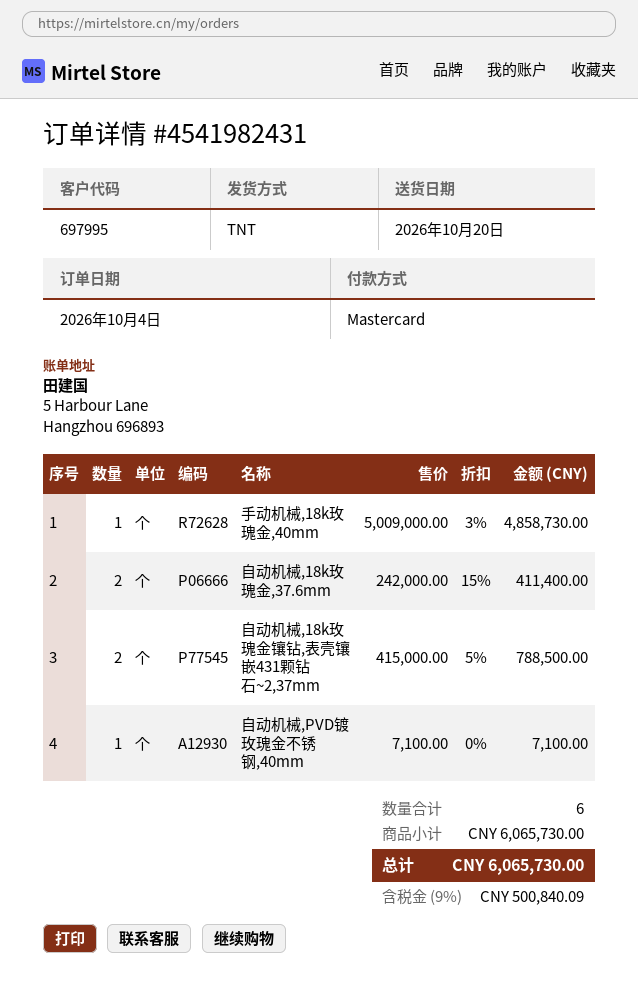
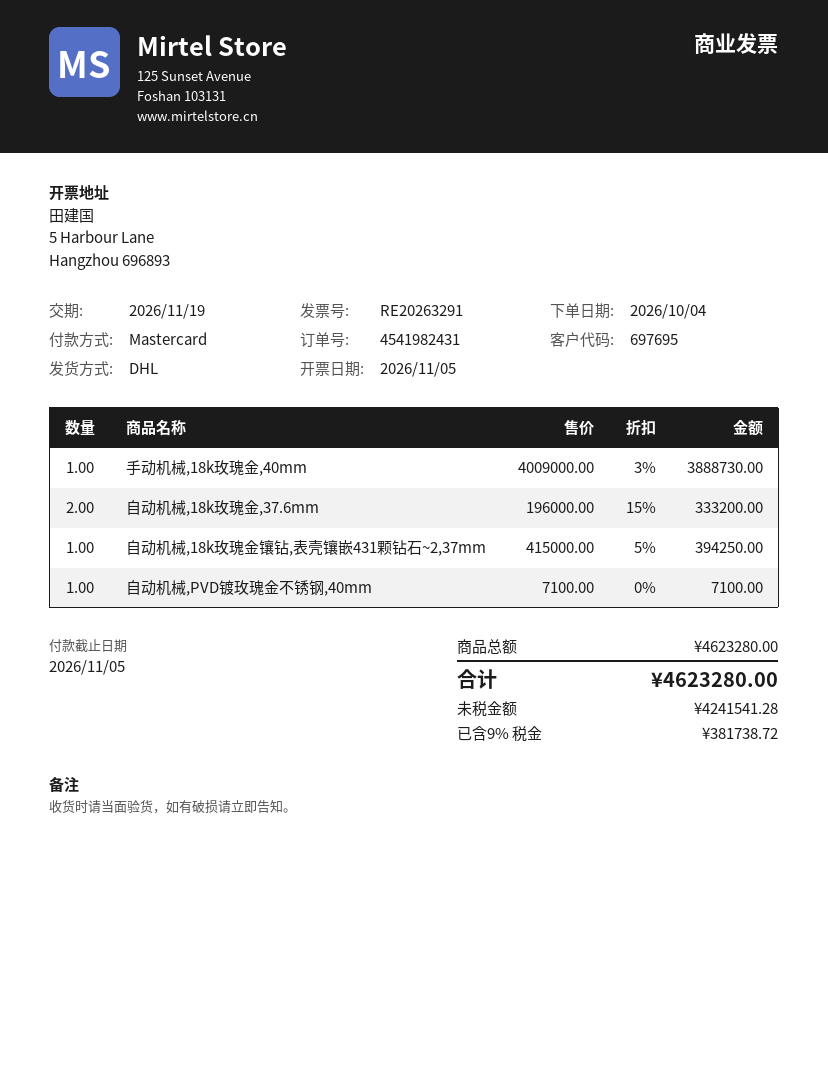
delivery date: 2026-10-20 -> 2026-11-19
customer number: 697995 -> 697695
shipping method: TNT -> DHL
手动机械,18k玫瑰金,40mm: 1 x 5009000.00 - 3% = 4858730.00 -> 1 x 4009000.00 - 3% = 3888730.00
自动机械,18k玫瑰金,37.6mm: 2 x 242000.00 - 15% = 411400.00 -> 2 x 196000.00 - 15% = 333200.00
自动机械,18k玫瑰金镶钻,表壳镶嵌431颗钻石~2,37mm: 2 x 415000.00 - 5% = 788500.00 -> 1 x 415000.00 - 5% = 394250.00
subtotal: 6065730.00 -> 4623280.00
tax: 9% = 500840.09 -> 9% = 381738.72
total: 6065730.00 -> 4623280.00

